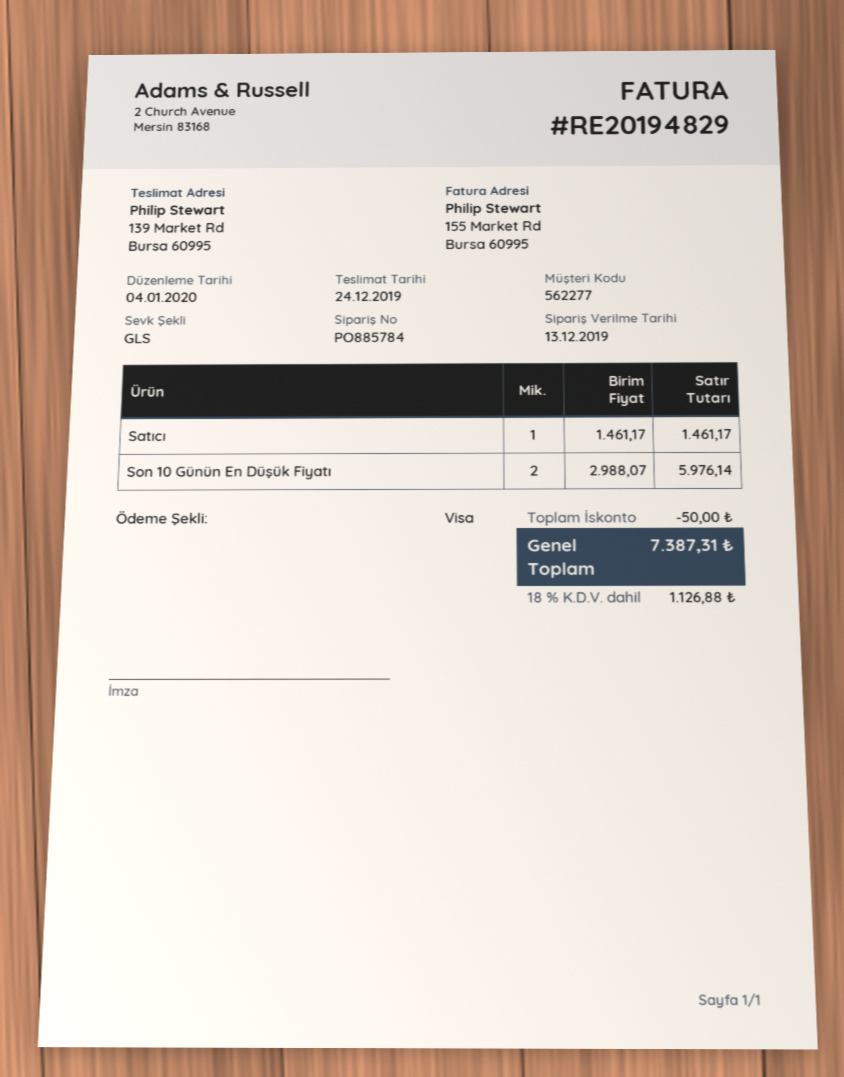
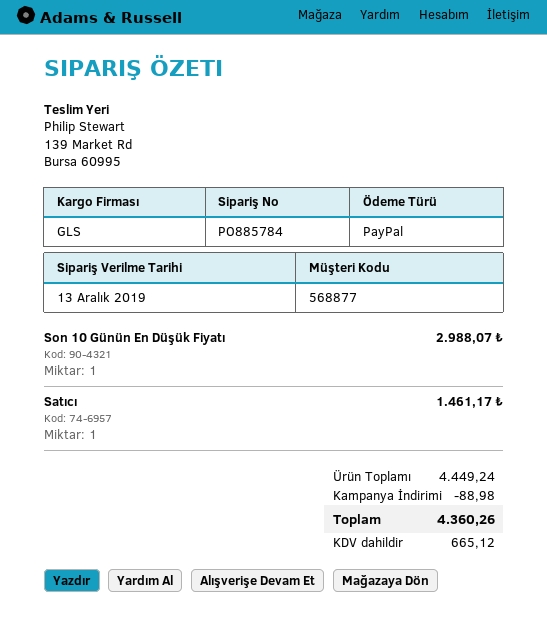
customer number: 562277 -> 568877
payment method: Visa -> PayPal
Son 10 Günün En Düşük Fiyatı: 2 for 5976.14 -> 1 for 2988.07
discount: 50.00 -> 88.98
tax: 1126.88 -> 665.12
total: 7387.31 -> 4360.26

